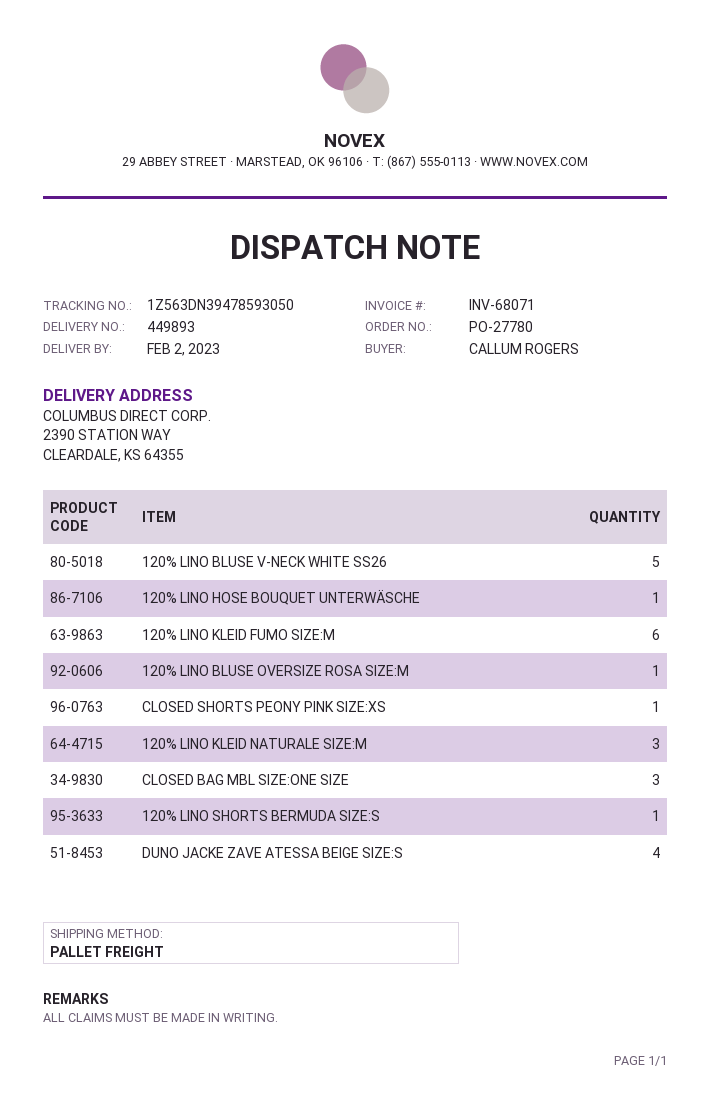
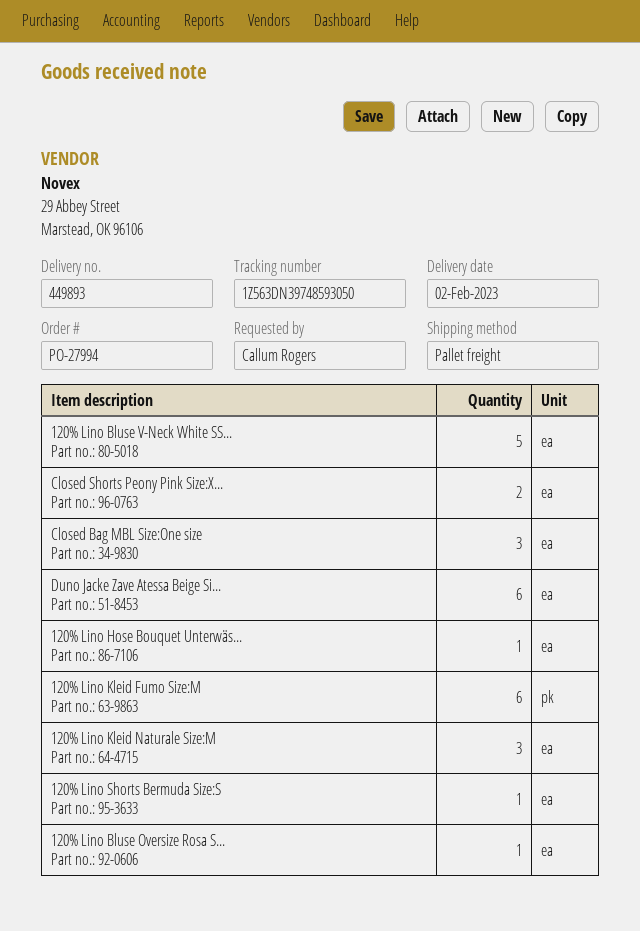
order number: PO-27780 -> PO-27994
tracking number: 1Z563DN39478593050 -> 1Z563DN39748593050
CLOSED SHORTS PEONY PINK SIZE:XS: 1 -> 2
DUNO JACKE ZAVE ATESSA BEIGE SIZE:S: 4 -> 6

